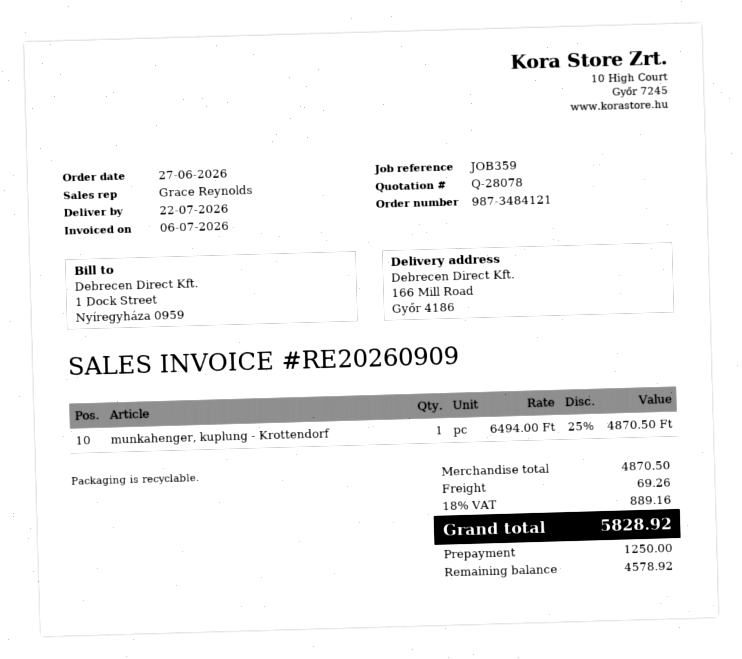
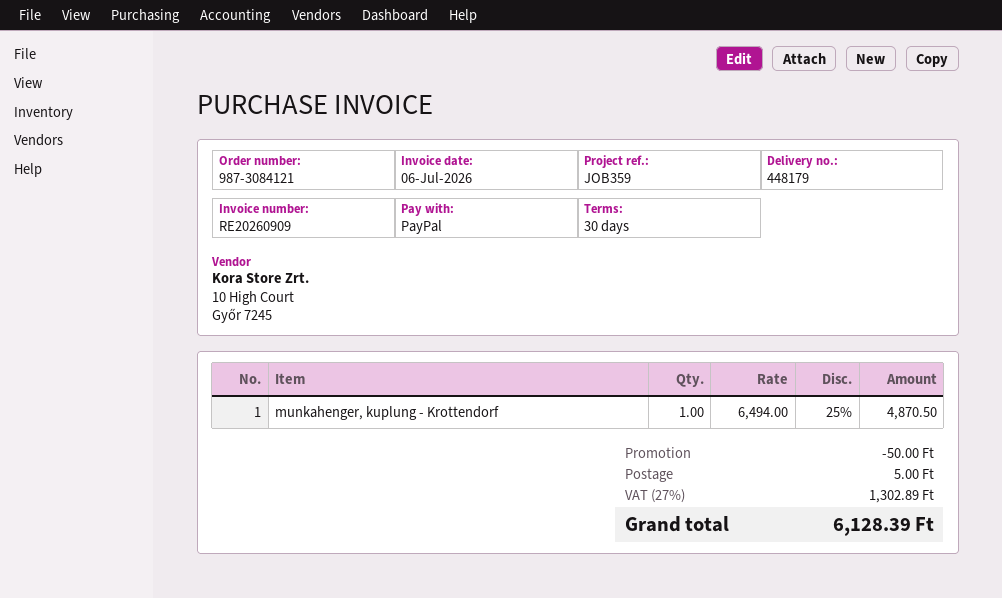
order number: 987-3484121 -> 987-3084121
discount: none -> 50.00
shipping: 69.26 -> 5.00
tax: 18% = 889.16 -> 27% = 1302.89
total: 5828.92 -> 6128.39

